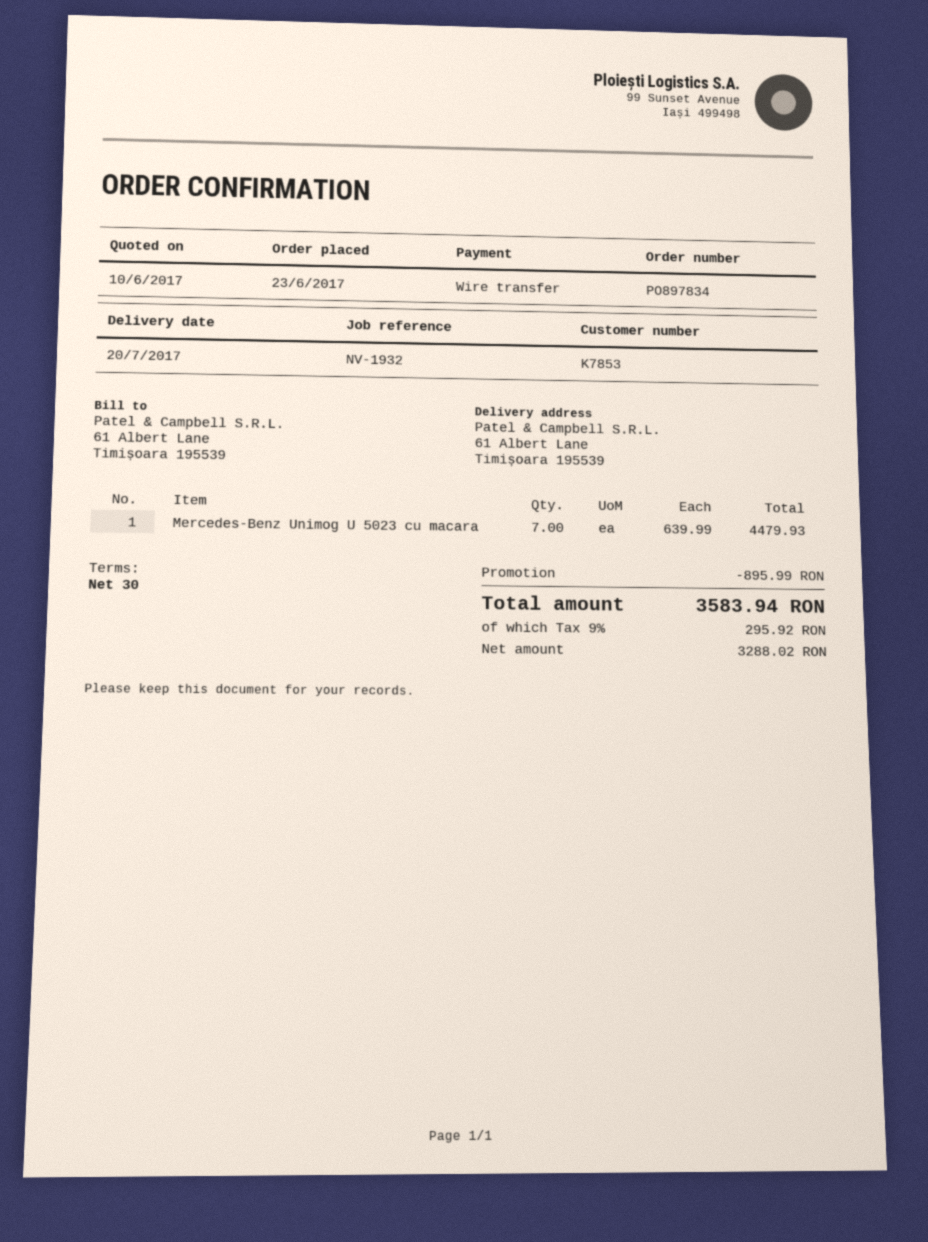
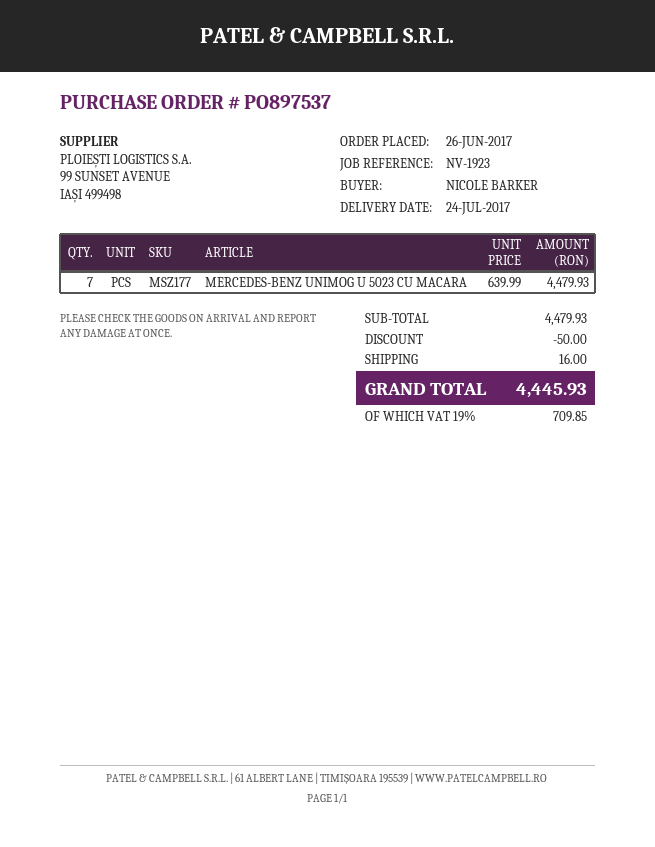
order number: PO897834 -> PO897537
order date: 2017-06-23 -> 2017-06-26
delivery date: 2017-07-20 -> 2017-07-24
reference: NV-1932 -> NV-1923
discount: 895.99 -> 50.00
shipping: none -> 16.00
tax: 9% = 295.92 -> 19% = 709.85
total: 3583.94 -> 4445.93

